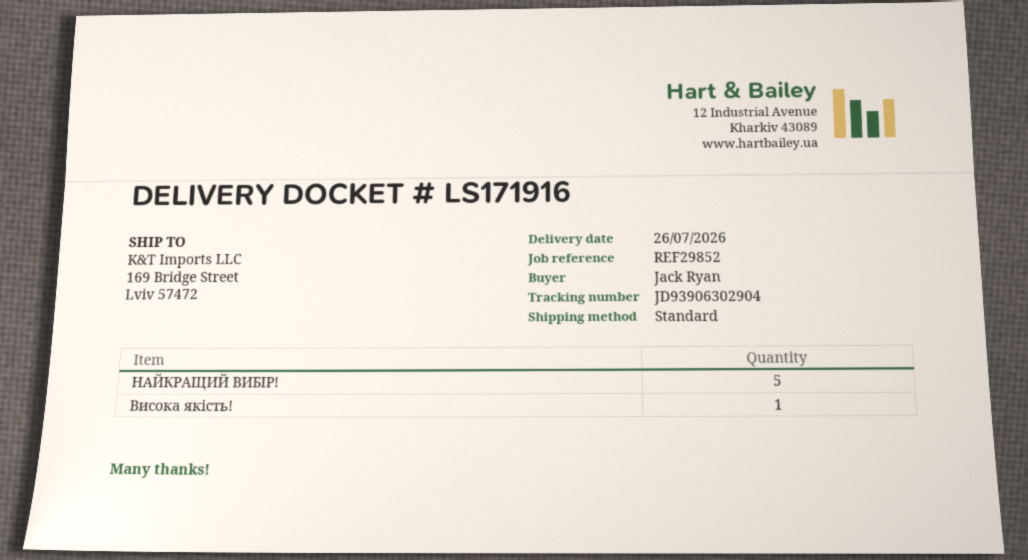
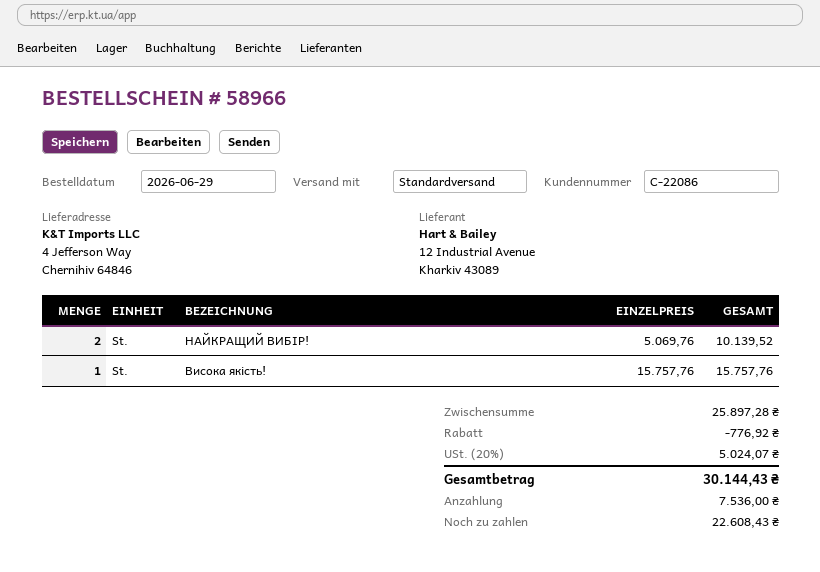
ship to: 169 Bridge Street, Lviv 57472 -> 4 Jefferson Way, Chernihiv 64846
НАЙКРАЩИЙ ВИБІР!: 5 -> 2

